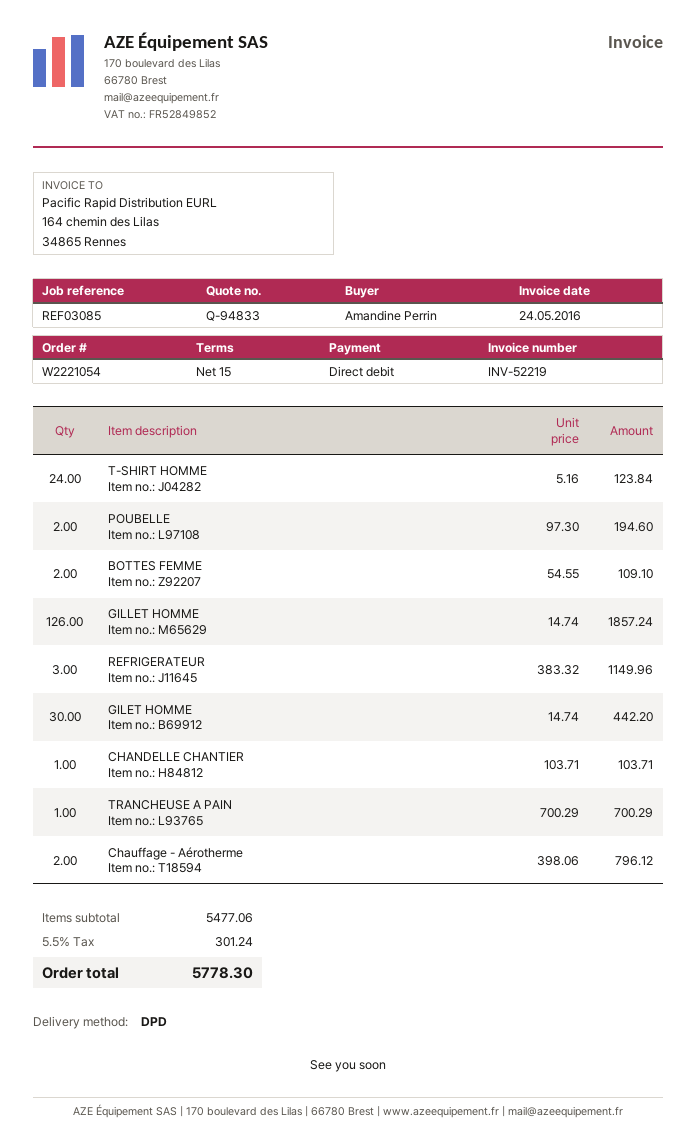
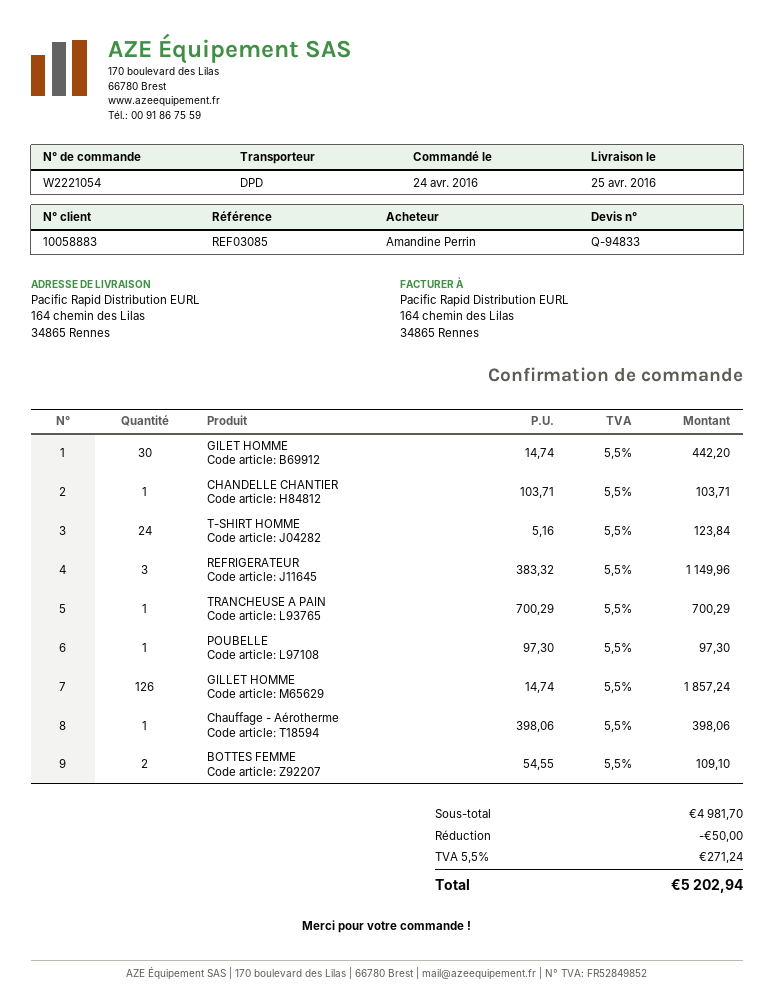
POUBELLE: 2 x 97.30 = 194.60 -> 1 x 97.30 = 97.30
Chauffage - Aérotherme: 2 x 398.06 = 796.12 -> 1 x 398.06 = 398.06
subtotal: 5477.06 -> 4981.70
discount: none -> 50.00
tax: 5.5% = 301.24 -> 5.5% = 271.24
total: 5778.30 -> 5202.94

